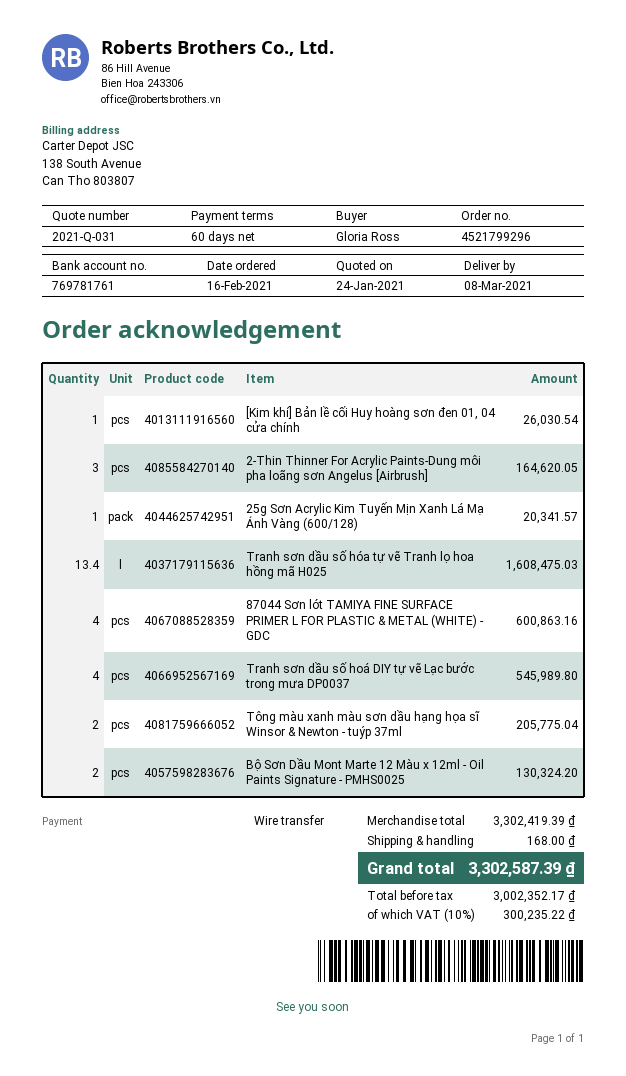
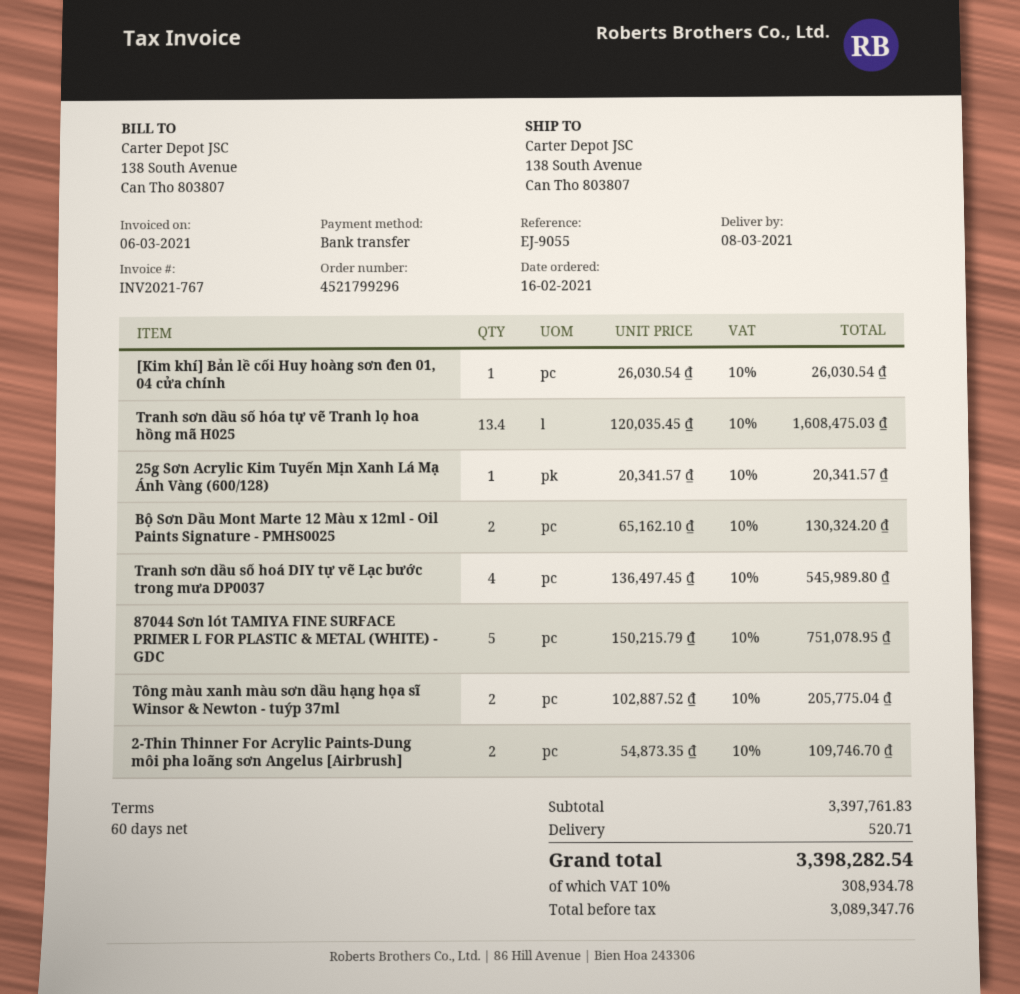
2-Thin Thinner For Acrylic Paints-Dung môi pha loãng sơn Angelus [Airbrush]: 3 for 164620.05 -> 2 for 109746.70
87044 Sơn lót TAMIYA FINE SURFACE PRIMER L FOR PLASTIC & METAL (WHITE) - GDC: 4 for 600863.16 -> 5 for 751078.95
subtotal: 3302419.39 -> 3397761.83
shipping: 168.00 -> 520.71
net: 3002352.17 -> 3089347.76
tax: 10% = 300235.22 -> 10% = 308934.78
total: 3302587.39 -> 3398282.54

